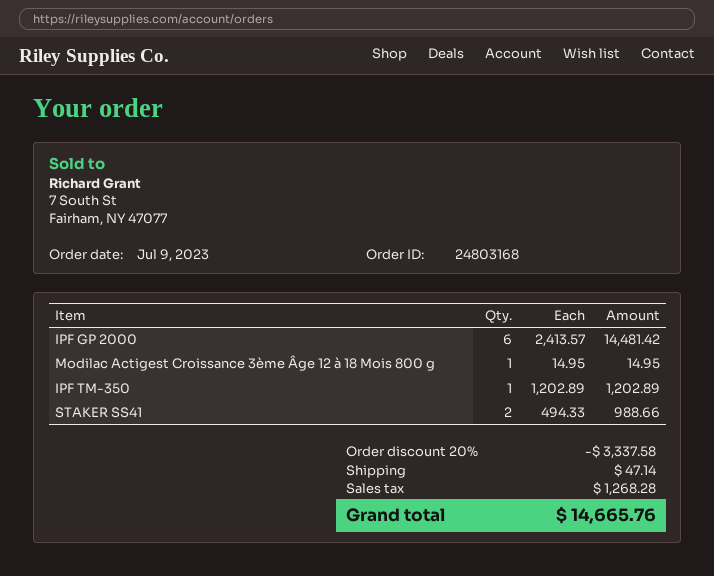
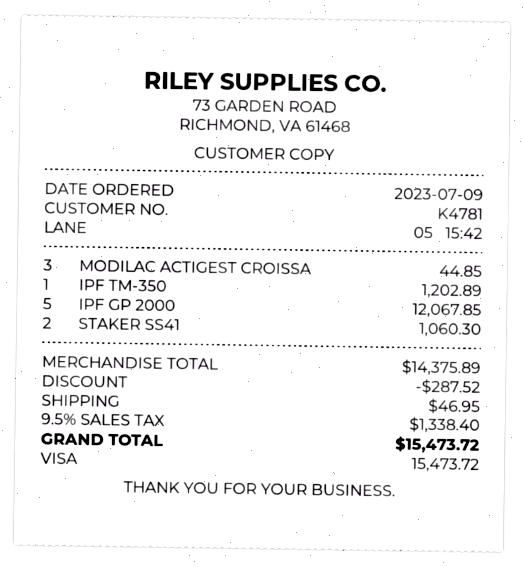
IPF GP 2000: 6 for 14481.42 -> 5 for 12067.85
Modilac Actigest Croissance 3ème Âge 12 à 18 Mois 800 g: 1 for 14.95 -> 3 for 44.85
STAKER SS41: 2 for 988.66 -> 2 for 1060.30
discount: 3337.58 -> 287.52
shipping: 47.14 -> 46.95
tax: 1268.28 -> 1338.40
total: 14665.76 -> 15473.72

